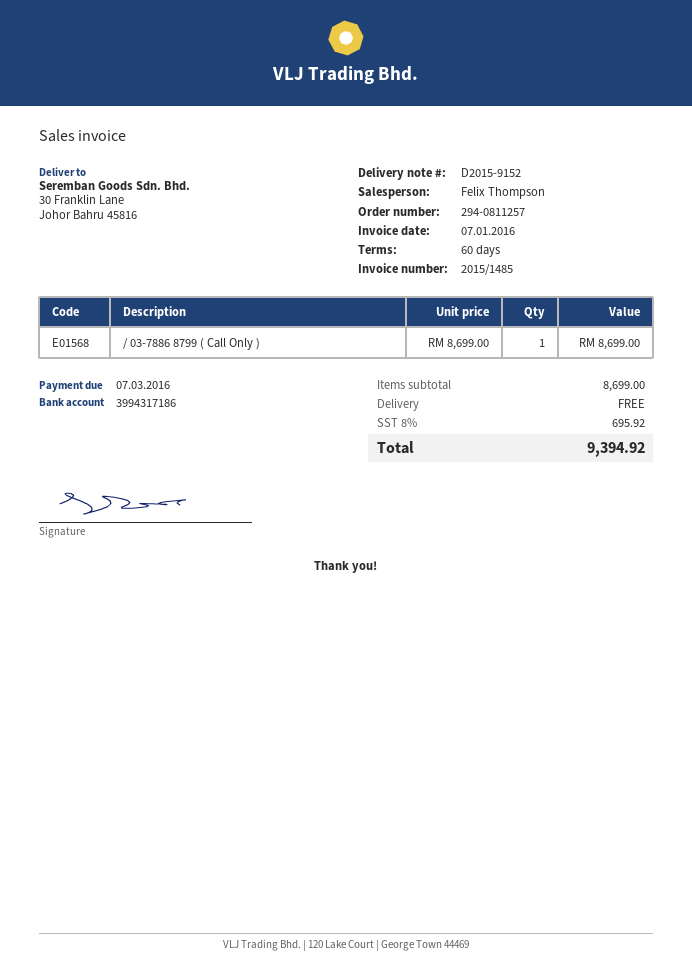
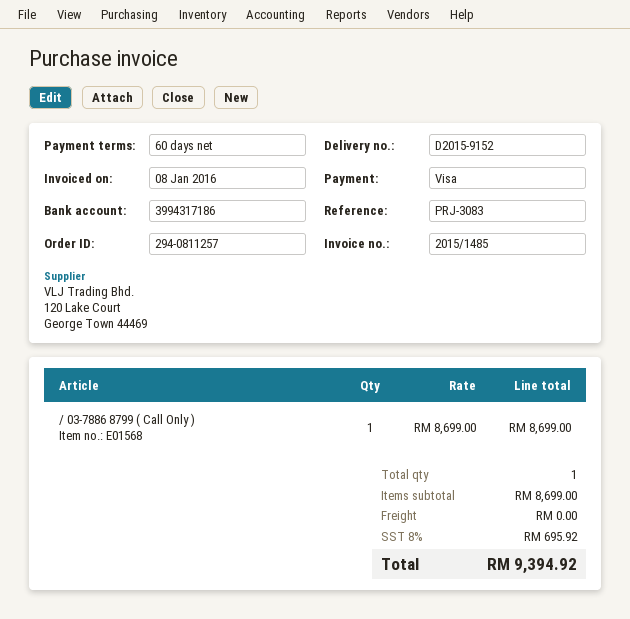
invoice date: 2016-01-07 -> 2016-01-08

